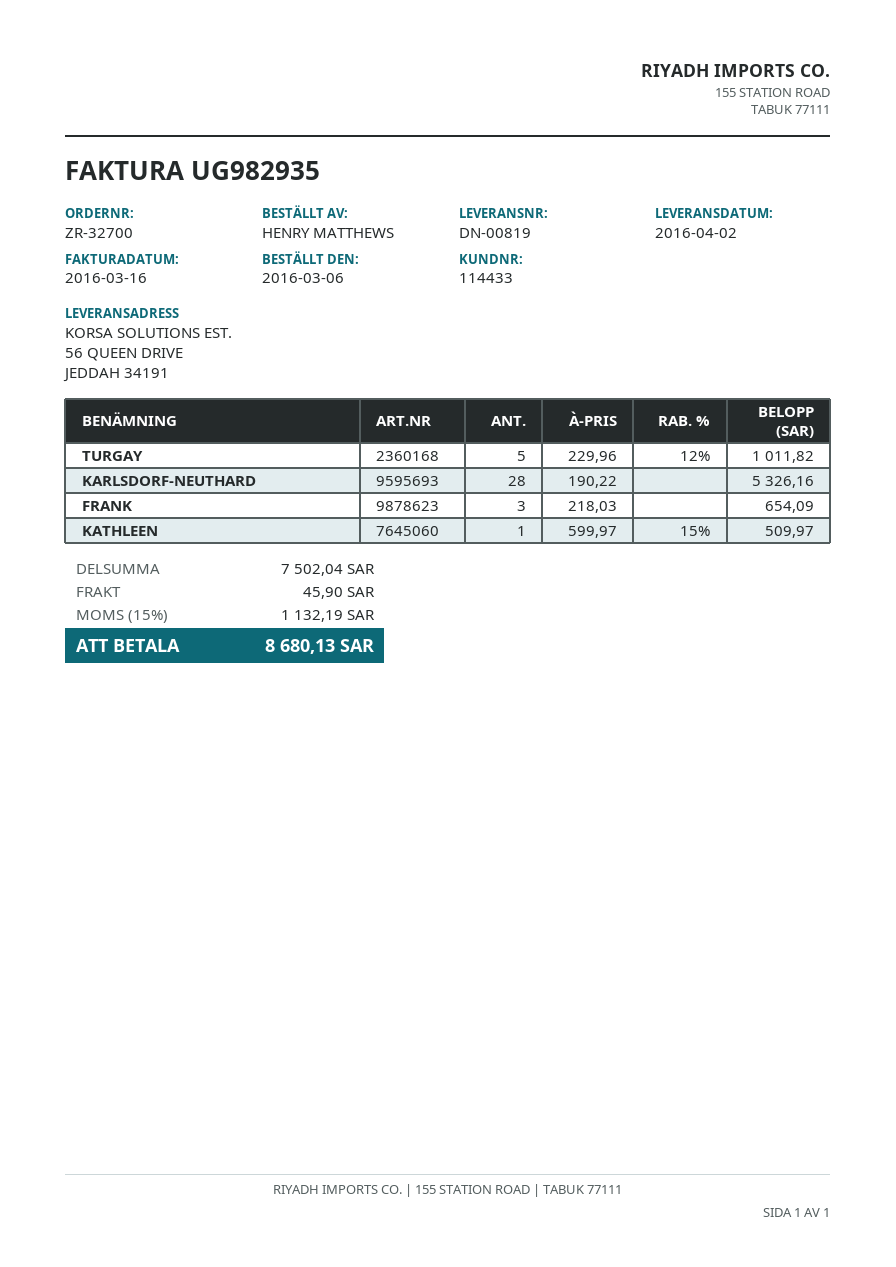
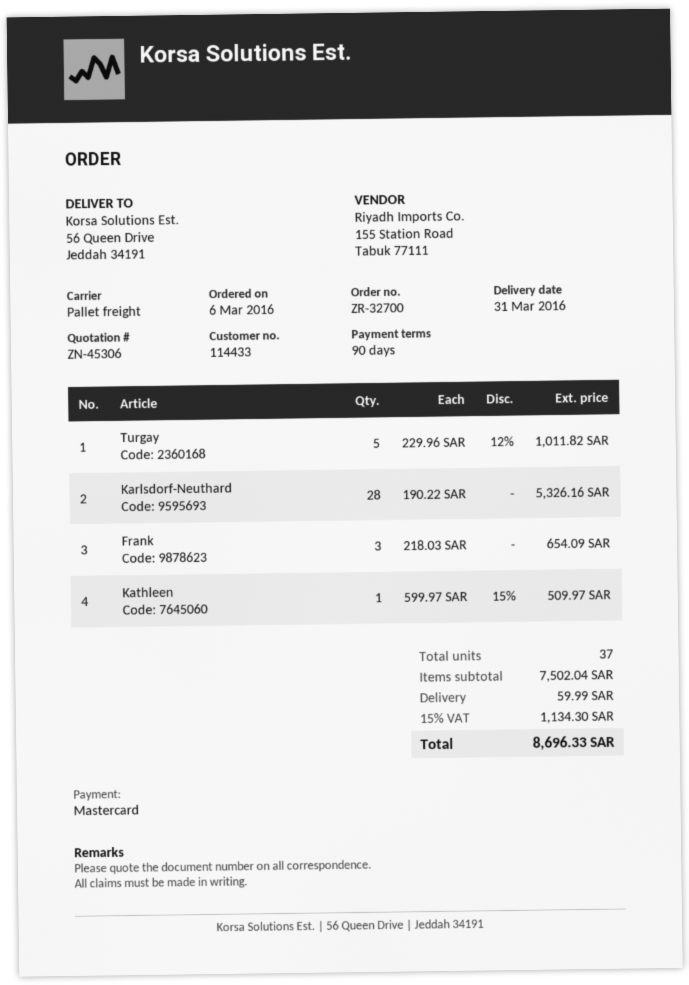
delivery date: 2016-04-02 -> 2016-03-31
shipping: 45.90 -> 59.99
tax: 15% = 1132.19 -> 15% = 1134.30
total: 8680.13 -> 8696.33

